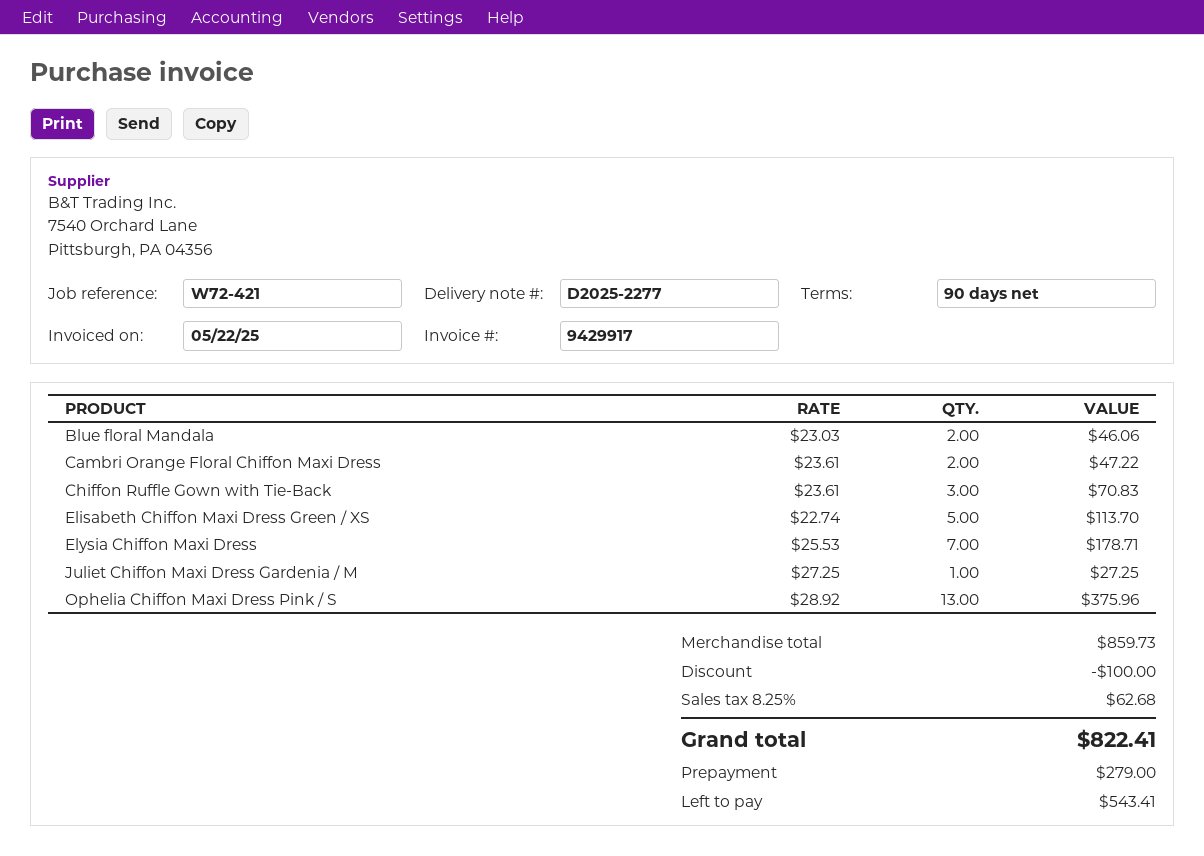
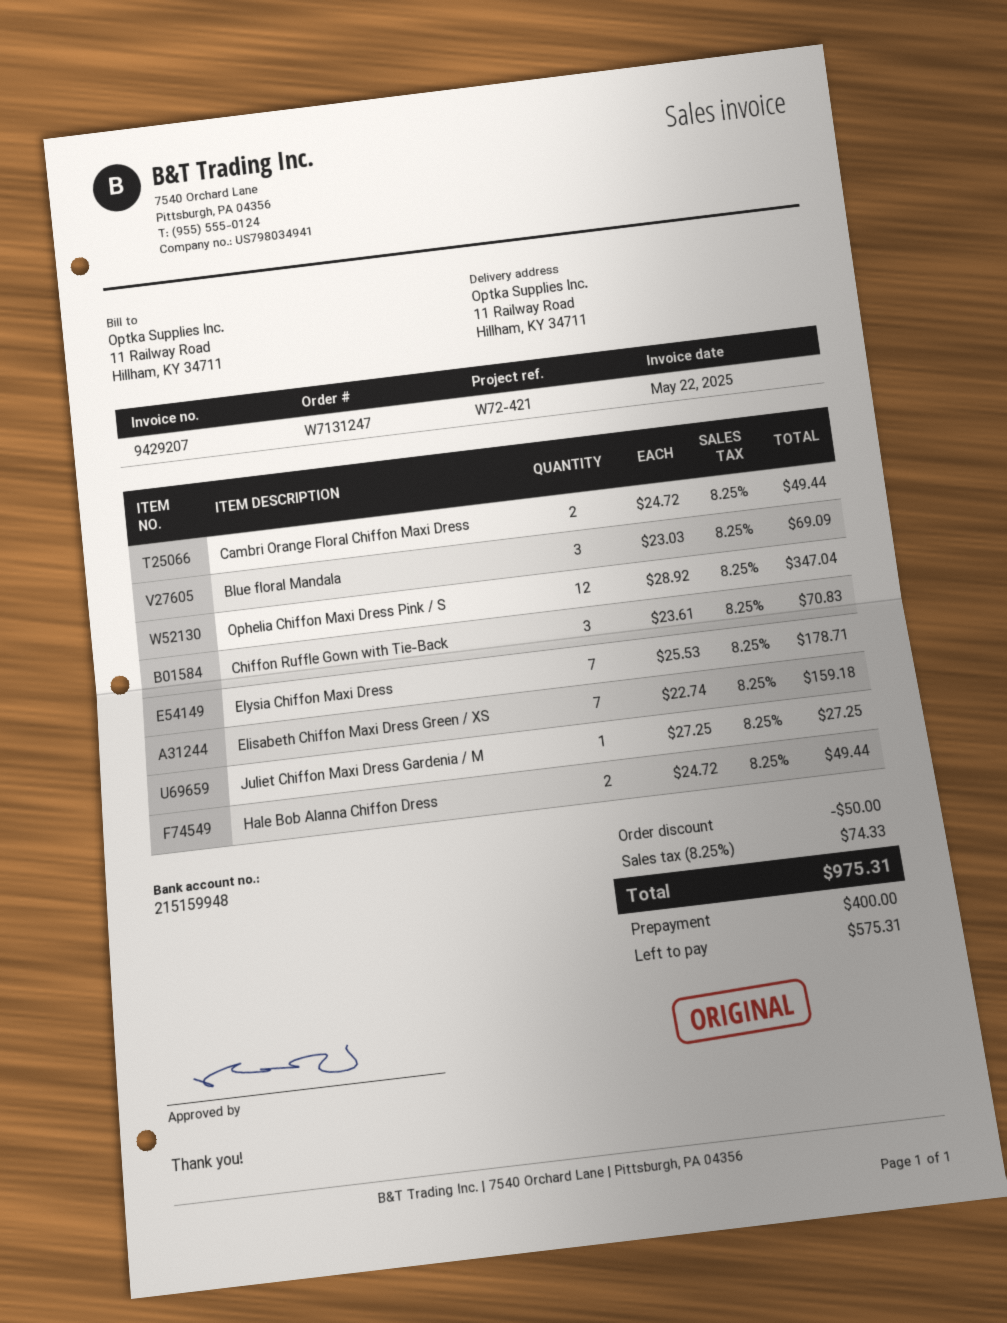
invoice number: 9429917 -> 9429207
Blue floral Mandala: 2 x 23.03 = 46.06 -> 3 x 23.03 = 69.09
Cambri Orange Floral Chiffon Maxi Dress: 2 x 23.61 = 47.22 -> 2 x 24.72 = 49.44
Elisabeth Chiffon Maxi Dress Green / XS: 5 x 22.74 = 113.70 -> 7 x 22.74 = 159.18
Ophelia Chiffon Maxi Dress Pink / S: 13 x 28.92 = 375.96 -> 12 x 28.92 = 347.04
Hale Bob Alanna Chiffon Dress: none -> 2 x 24.72 = 49.44
discount: 100.00 -> 50.00
tax: 8.25% = 62.68 -> 8.25% = 74.33
total: 822.41 -> 975.31
deposit: 279.00 -> 400.00
balance: 543.41 -> 575.31

